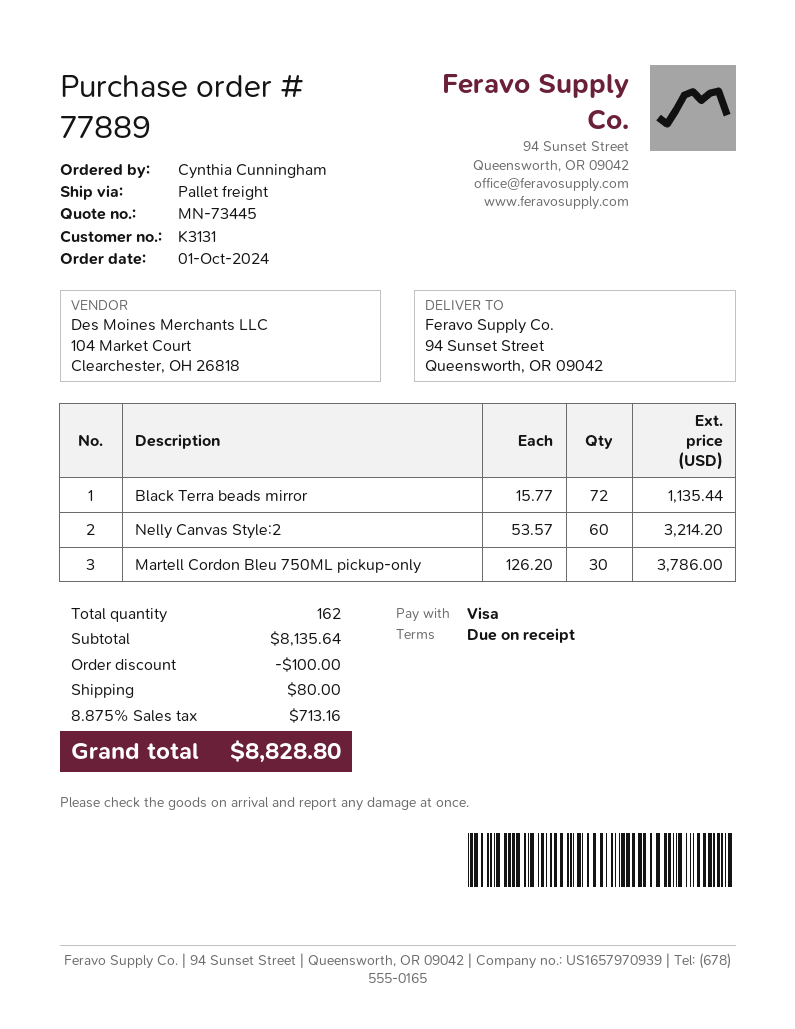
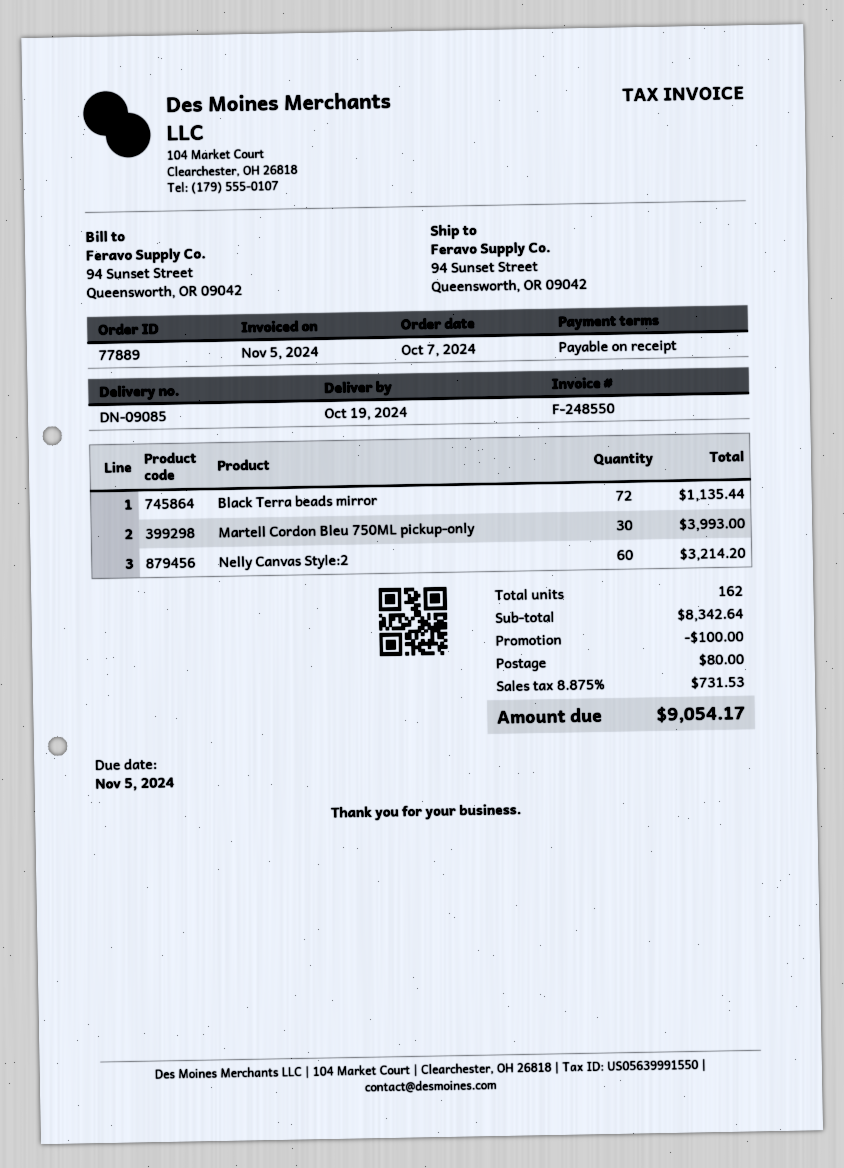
order date: 2024-10-01 -> 2024-10-07
Martell Cordon Bleu 750ML pickup-only: 30 for 3786.00 -> 30 for 3993.00
subtotal: 8135.64 -> 8342.64
tax: 8.875% = 713.16 -> 8.875% = 731.53
total: 8828.80 -> 9054.17

